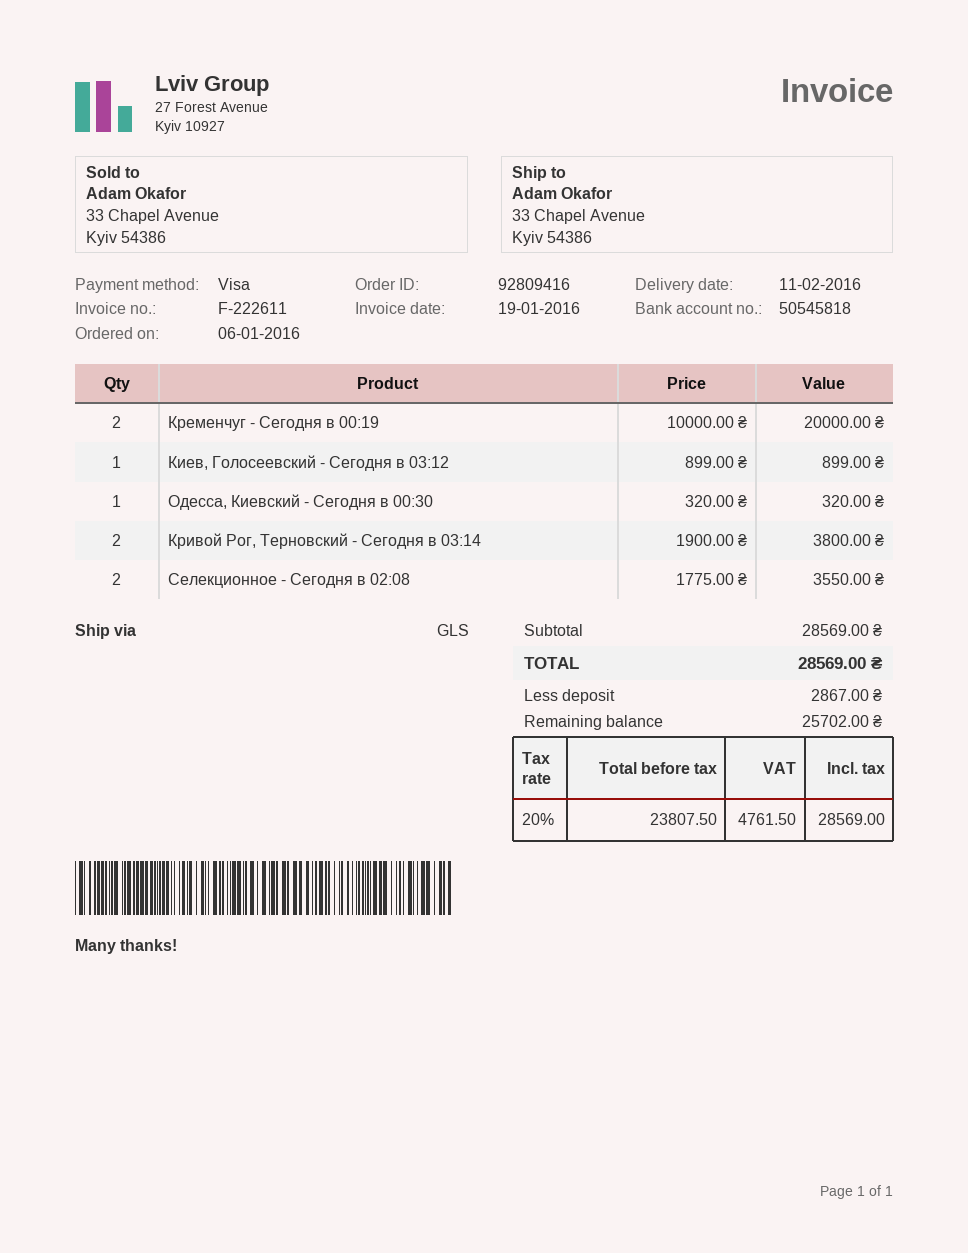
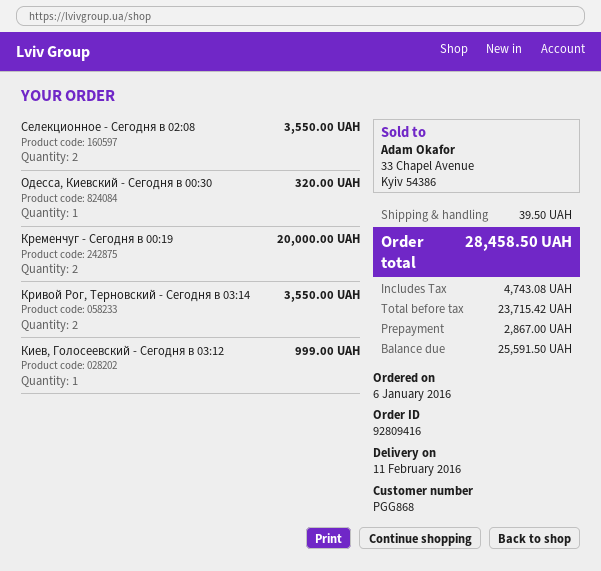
Киев, Голосеевский - Сегодня в 03:12: 1 for 899.00 -> 1 for 999.00
Кривой Рог, Терновский - Сегодня в 03:14: 2 for 3800.00 -> 2 for 3550.00
shipping: none -> 39.50
net: 23807.50 -> 23715.42
tax: 4761.50 -> 4743.08
total: 28569.00 -> 28458.50
balance: 25702.00 -> 25591.50

